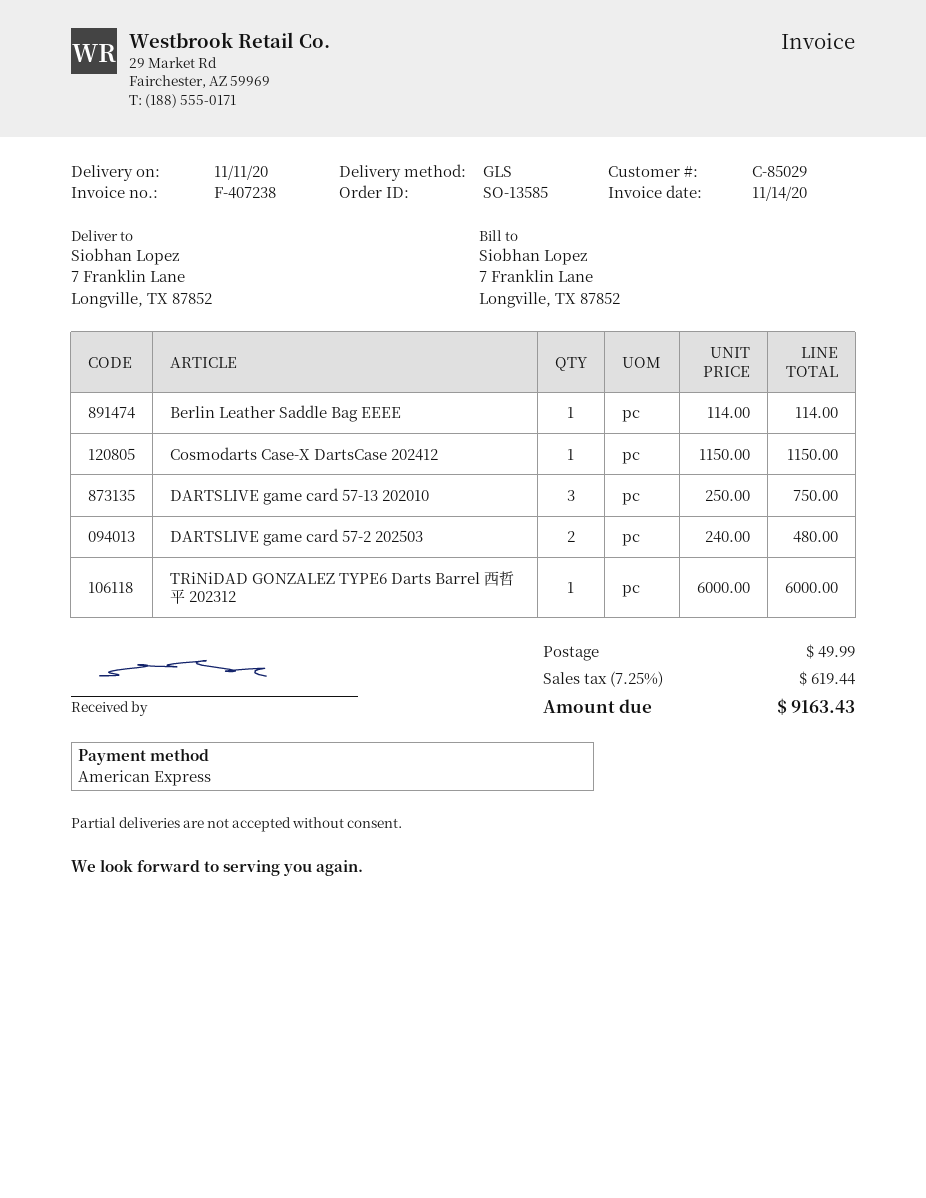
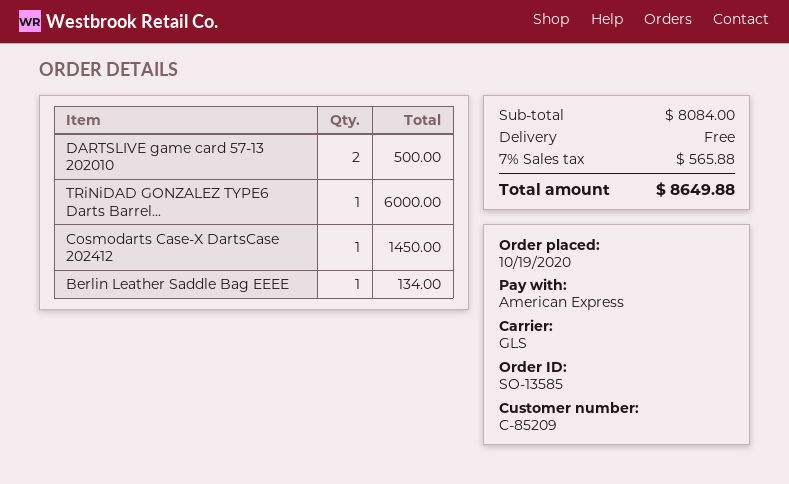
customer number: C-85029 -> C-85209
Berlin Leather Saddle Bag EEEE: 1 for 114.00 -> 1 for 134.00
Cosmodarts Case-X DartsCase 202412: 1 for 1150.00 -> 1 for 1450.00
DARTSLIVE game card 57-13 202010: 3 for 750.00 -> 2 for 500.00
DARTSLIVE game card 57-2 202503: 2 for 480.00 -> none
shipping: 49.99 -> 0.00
tax: 7.25% = 619.44 -> 7% = 565.88
total: 9163.43 -> 8649.88

